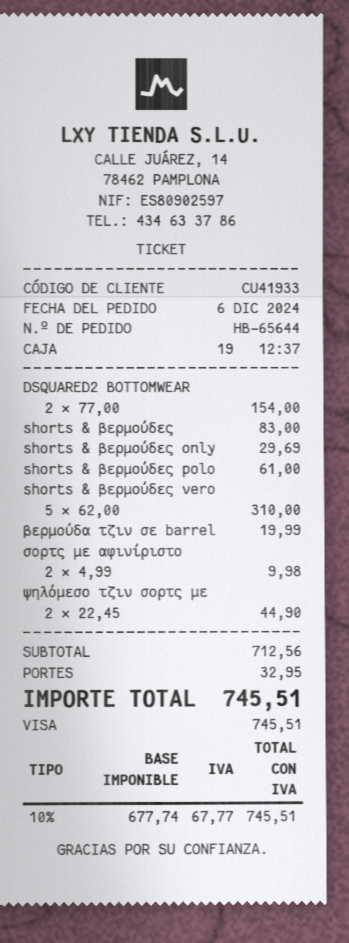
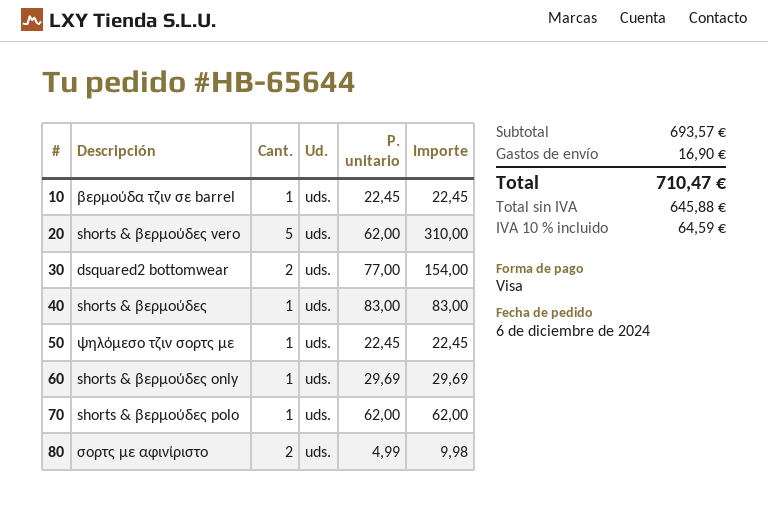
shorts & βερμούδες polo: 1 x 61.00 = 61.00 -> 1 x 62.00 = 62.00
βερμούδα τζιν σε barrel: 1 x 19.99 = 19.99 -> 1 x 22.45 = 22.45
ψηλόμεσo τζιν σορτς με: 2 x 22.45 = 44.90 -> 1 x 22.45 = 22.45
subtotal: 712.56 -> 693.57
shipping: 32.95 -> 16.90
net: 677.74 -> 645.88
tax: 10% = 67.77 -> 10% = 64.59
total: 745.51 -> 710.47

